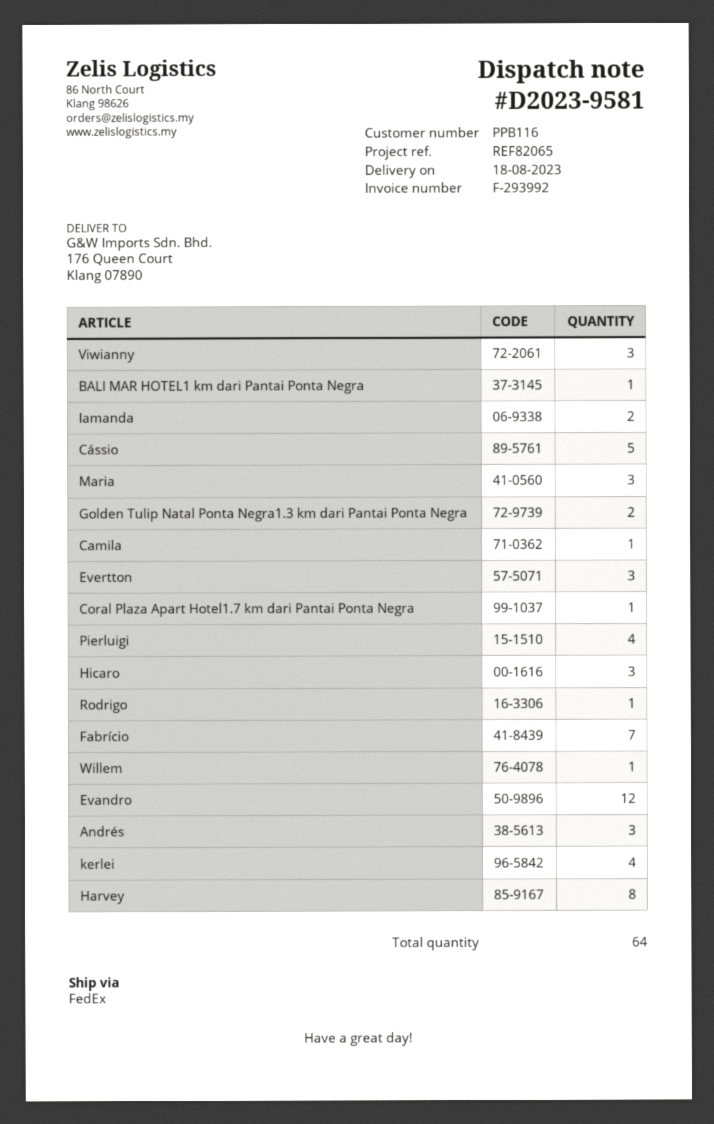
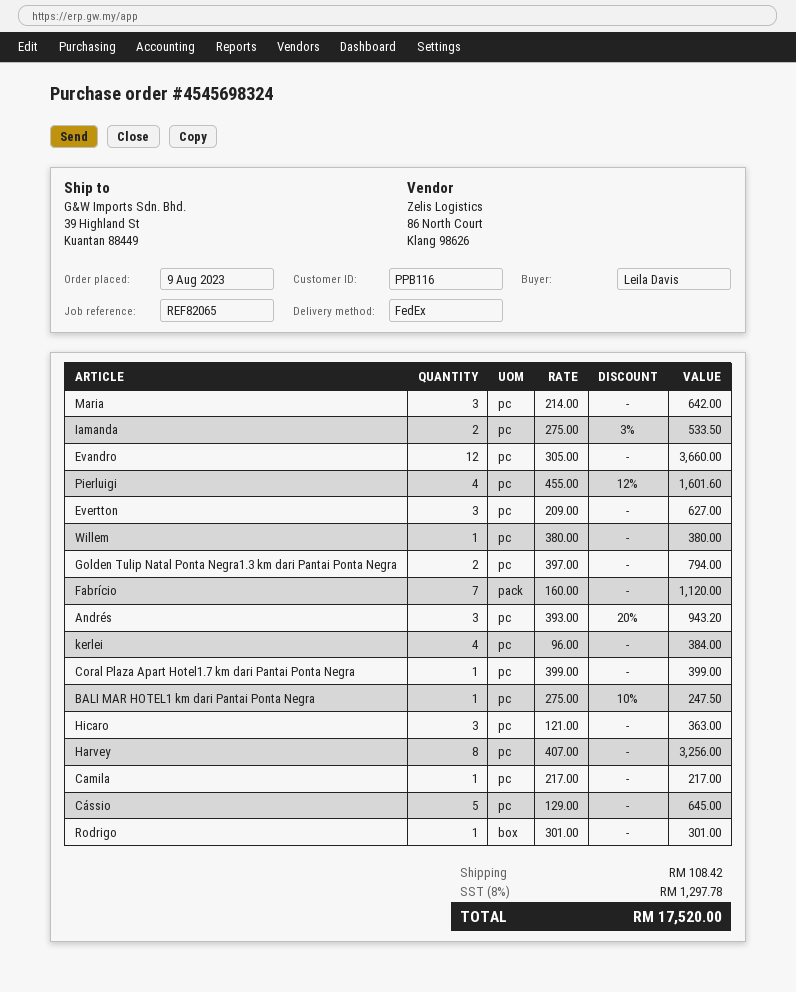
ship to: 176 Queen Court, Klang 07890 -> 39 Highland St, Kuantan 88449
Viwianny: 3 -> none

